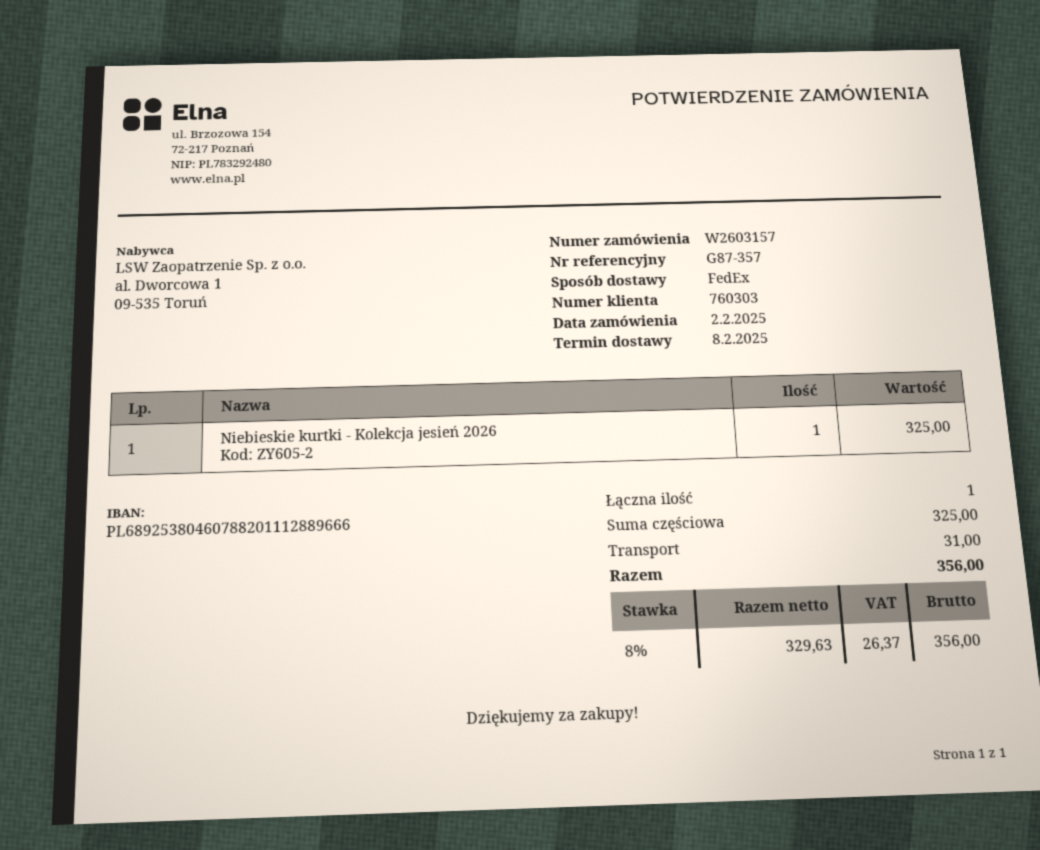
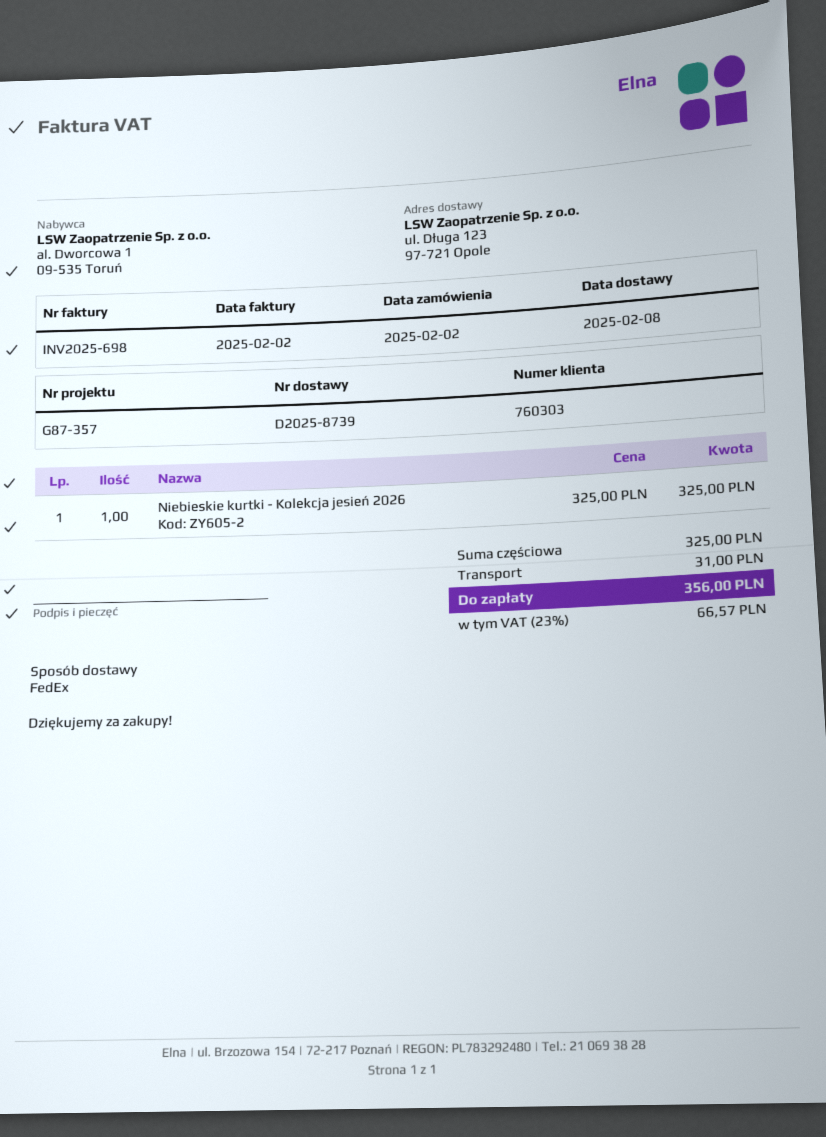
tax: 8% = 26.37 -> 23% = 66.57

